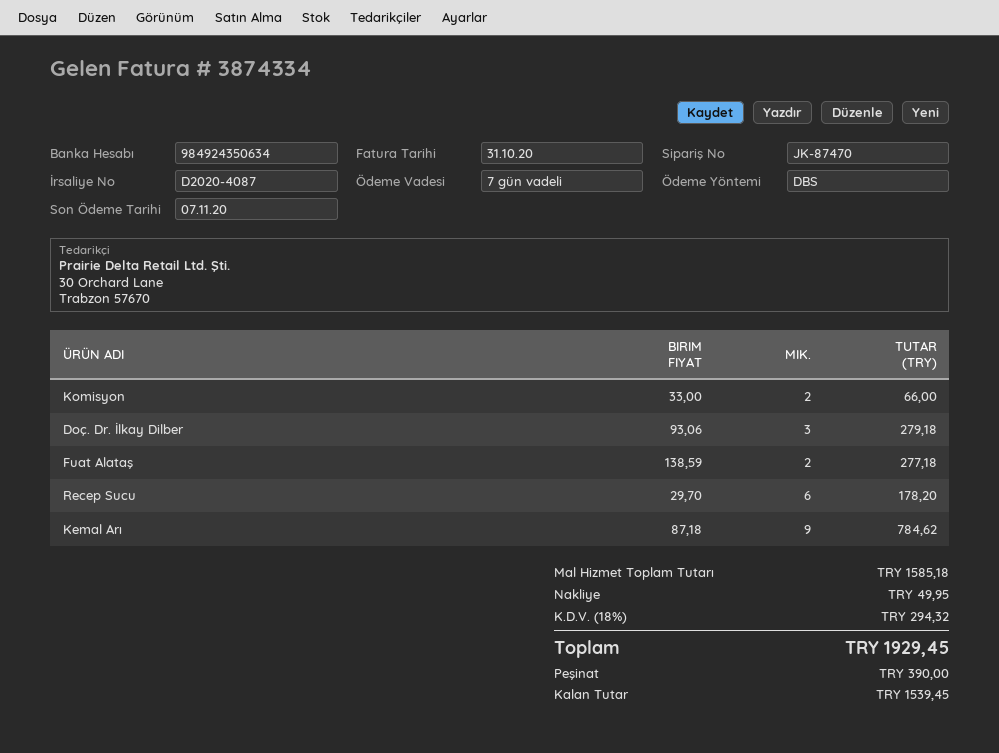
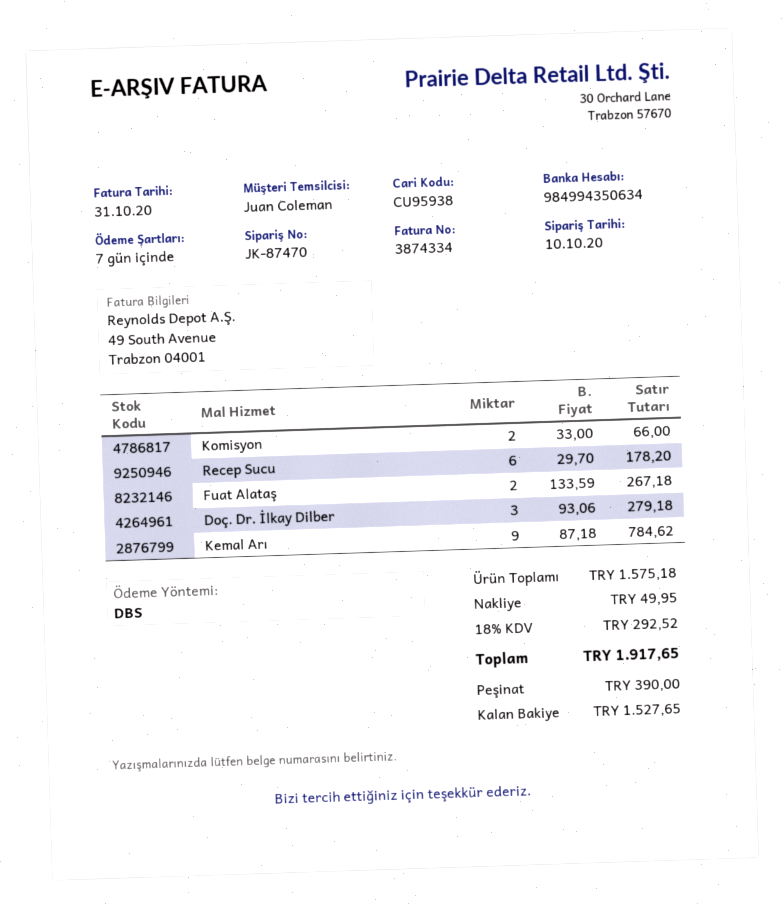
bank account: 984924350634 -> 984994350634
Fuat Alataş: 2 x 138.59 = 277.18 -> 2 x 133.59 = 267.18
subtotal: 1585.18 -> 1575.18
tax: 18% = 294.32 -> 18% = 292.52
total: 1929.45 -> 1917.65
balance: 1539.45 -> 1527.65

